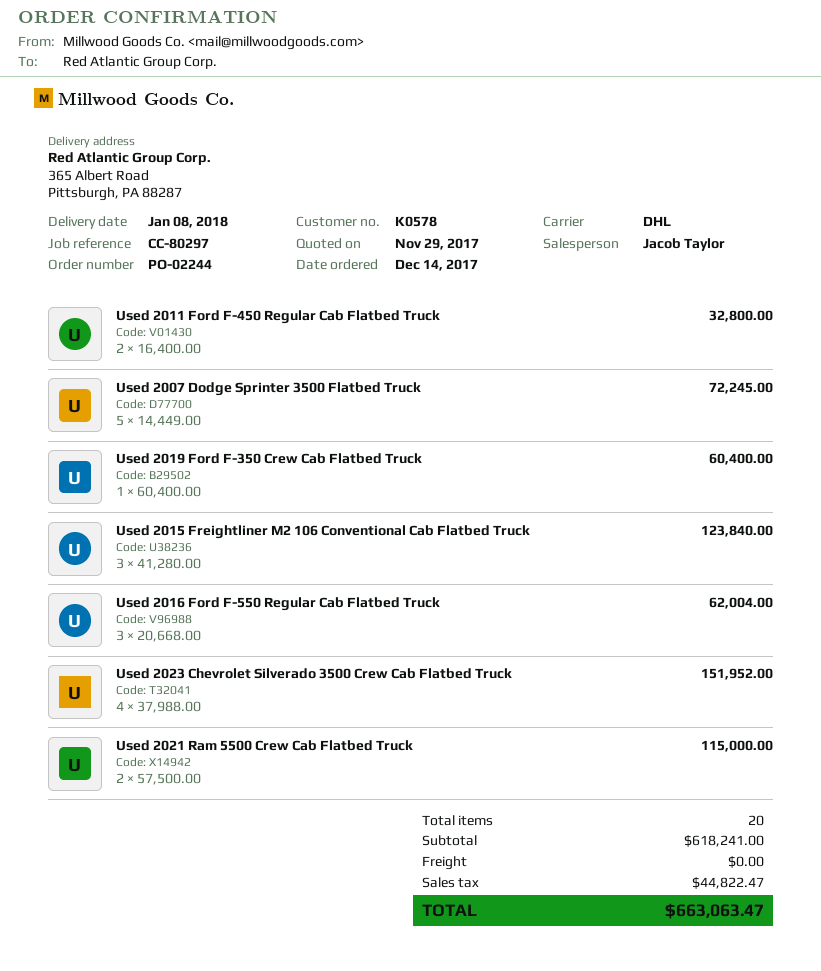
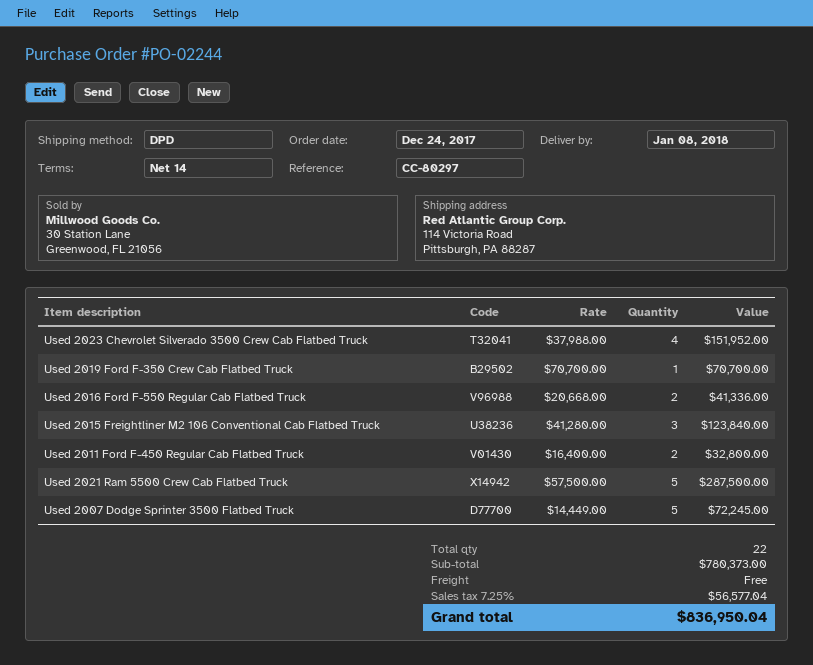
order date: 2017-12-14 -> 2017-12-24
shipping method: DHL -> DPD
ship to: 365 Albert Road, Pittsburgh, PA 88287 -> 114 Victoria Road, Pittsburgh, PA 88287
Used 2019 Ford F-350 Crew Cab Flatbed Truck: 1 x 60400.00 = 60400.00 -> 1 x 70700.00 = 70700.00
Used 2016 Ford F-550 Regular Cab Flatbed Truck: 3 x 20668.00 = 62004.00 -> 2 x 20668.00 = 41336.00
Used 2021 Ram 5500 Crew Cab Flatbed Truck: 2 x 57500.00 = 115000.00 -> 5 x 57500.00 = 287500.00
total quantity: 20 -> 22
subtotal: 618241.00 -> 780373.00
tax: 44822.47 -> 56577.04
total: 663063.47 -> 836950.04

